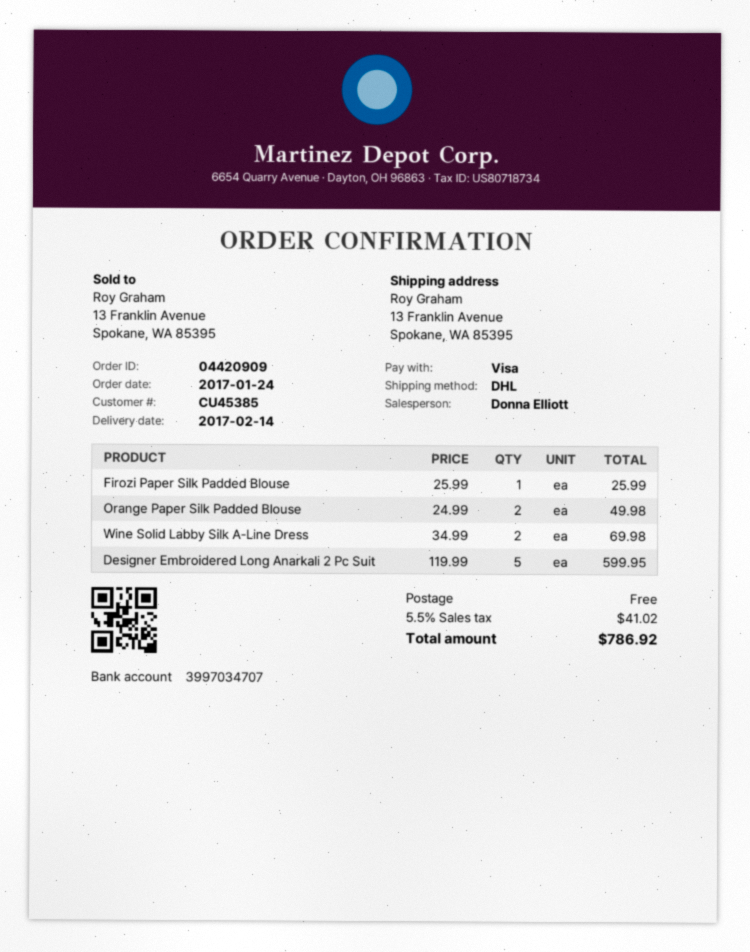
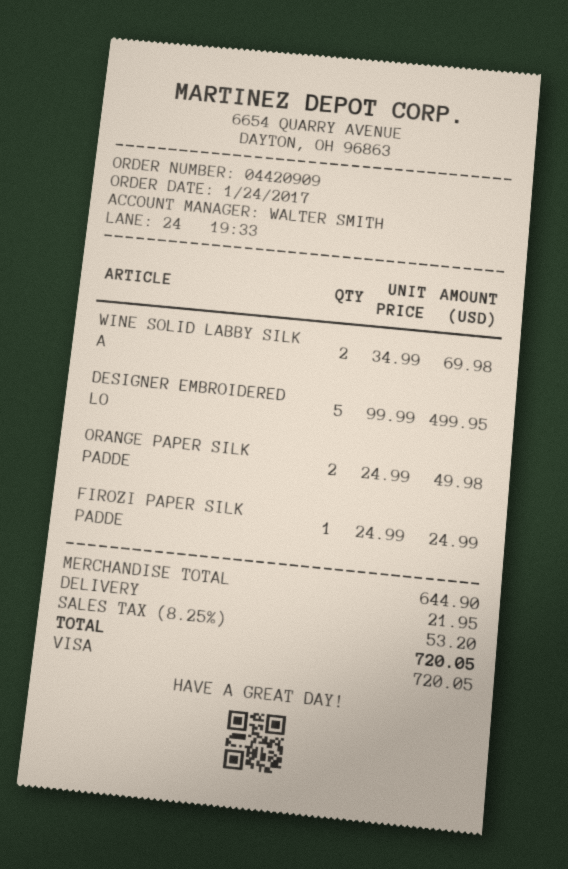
sales rep: Donna Elliott -> WALTER SMITH
Firozi Paper Silk Padded Blouse: 1 x 25.99 = 25.99 -> 1 x 24.99 = 24.99
Designer Embroidered Long Anarkali 2 Pc Suit: 5 x 119.99 = 599.95 -> 5 x 99.99 = 499.95
shipping: 0.00 -> 21.95
tax: 5.5% = 41.02 -> 8.25% = 53.20
total: 786.92 -> 720.05

